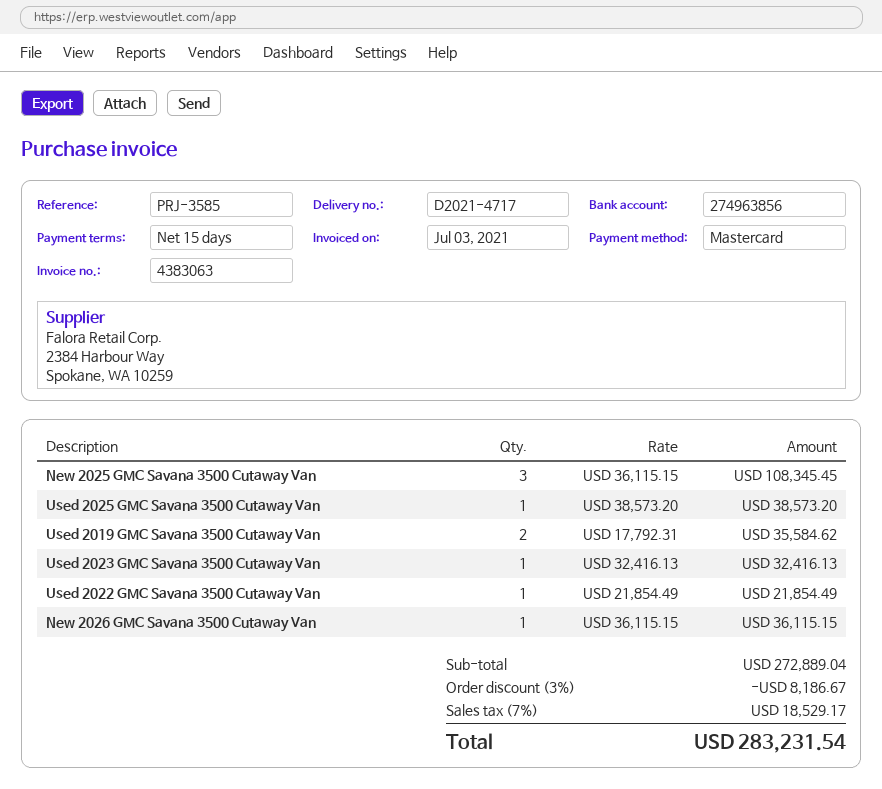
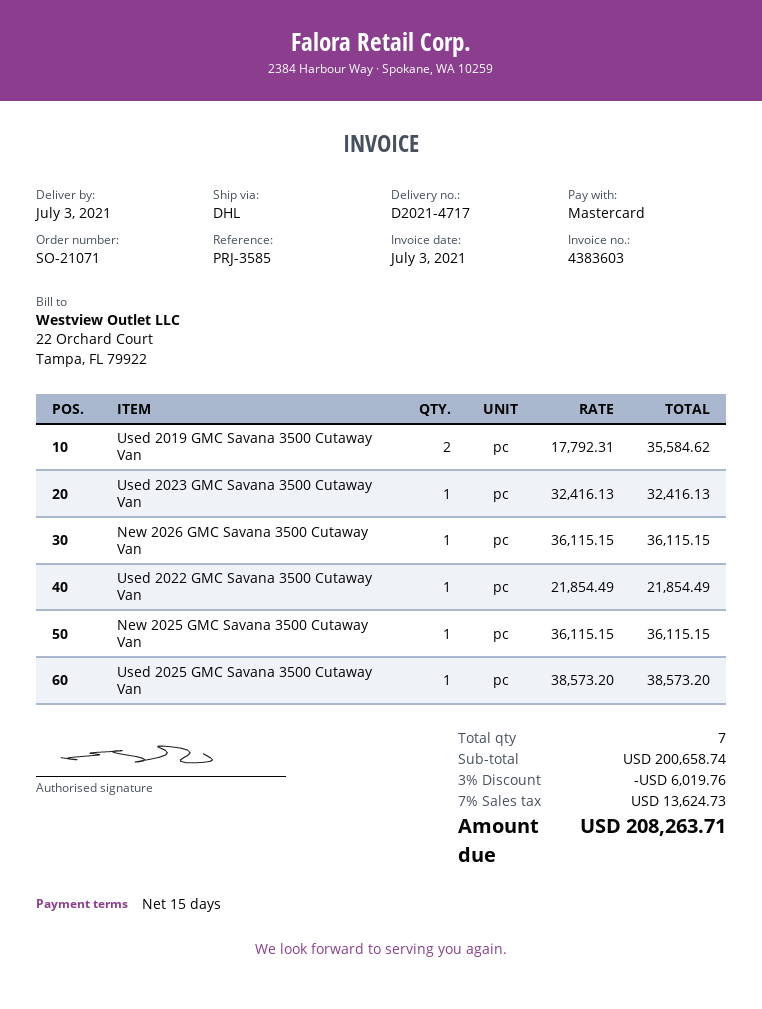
invoice number: 4383063 -> 4383603
New 2025 GMC Savana 3500 Cutaway Van: 3 x 36115.15 = 108345.45 -> 1 x 36115.15 = 36115.15
subtotal: 272889.04 -> 200658.74
discount: 3% = 8186.67 -> 3% = 6019.76
tax: 7% = 18529.17 -> 7% = 13624.73
total: 283231.54 -> 208263.71

